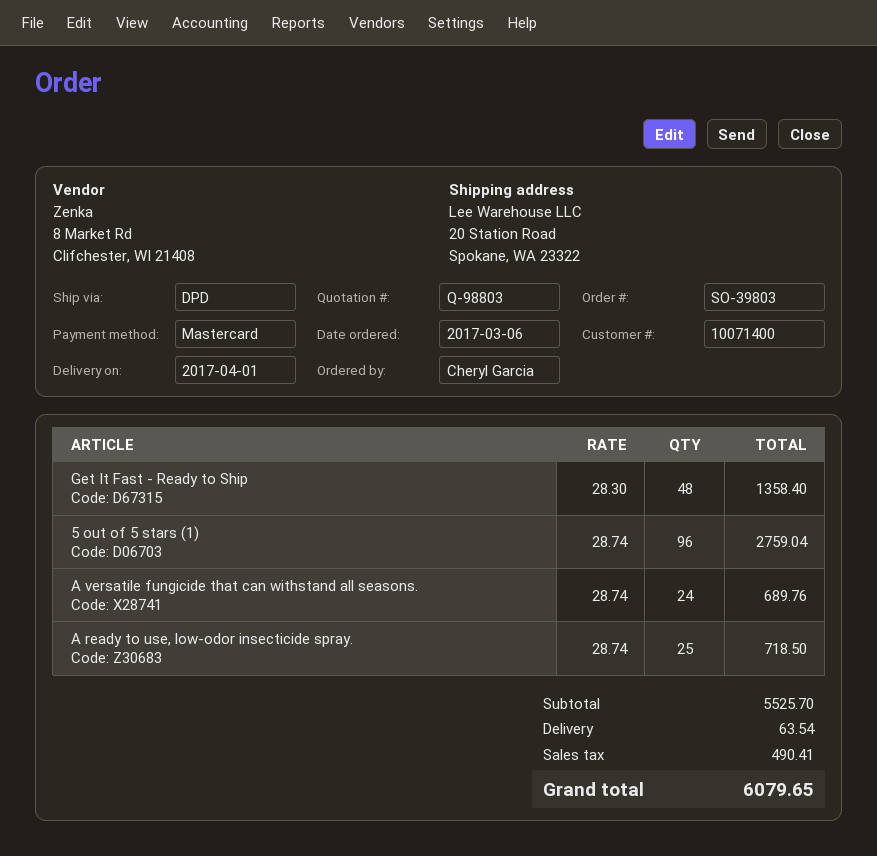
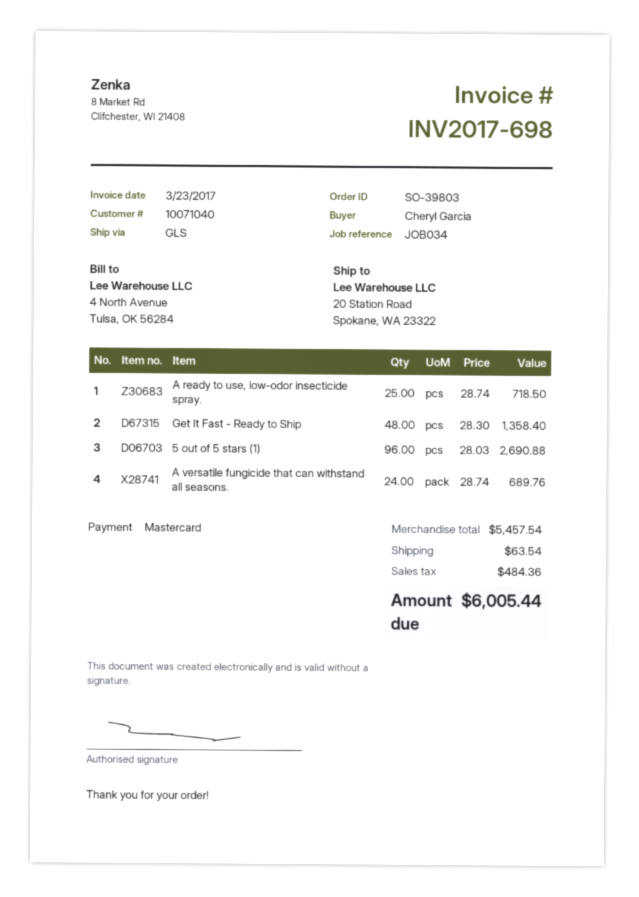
customer number: 10071400 -> 10071040
shipping method: DPD -> GLS
5 out of 5 stars (1): 96 x 28.74 = 2759.04 -> 96 x 28.03 = 2690.88
subtotal: 5525.70 -> 5457.54
tax: 490.41 -> 484.36
total: 6079.65 -> 6005.44

